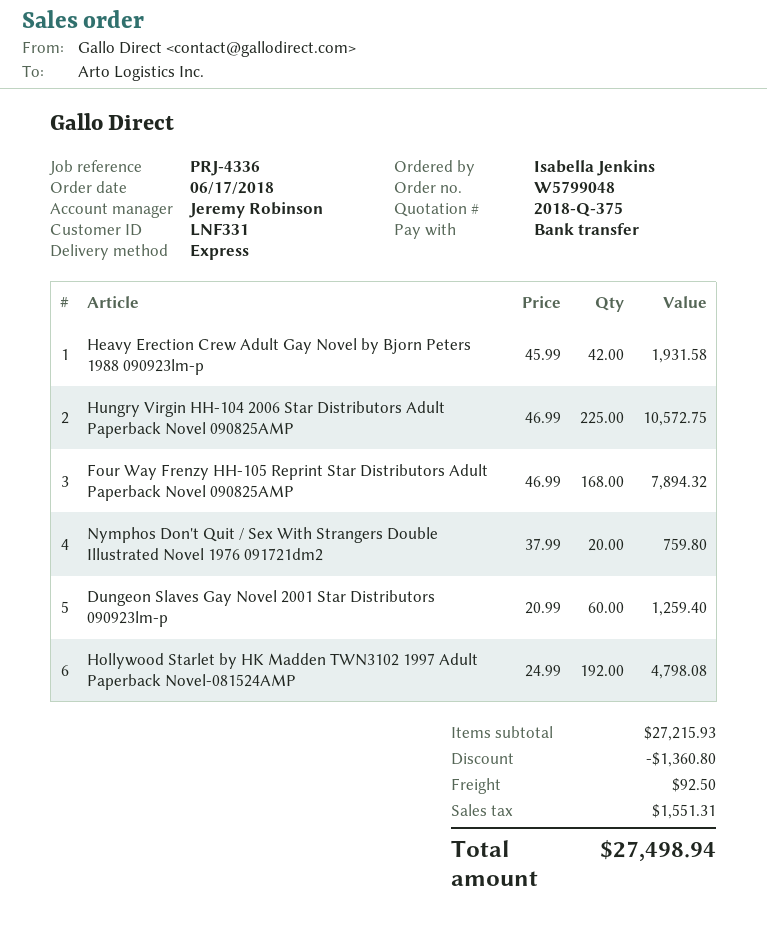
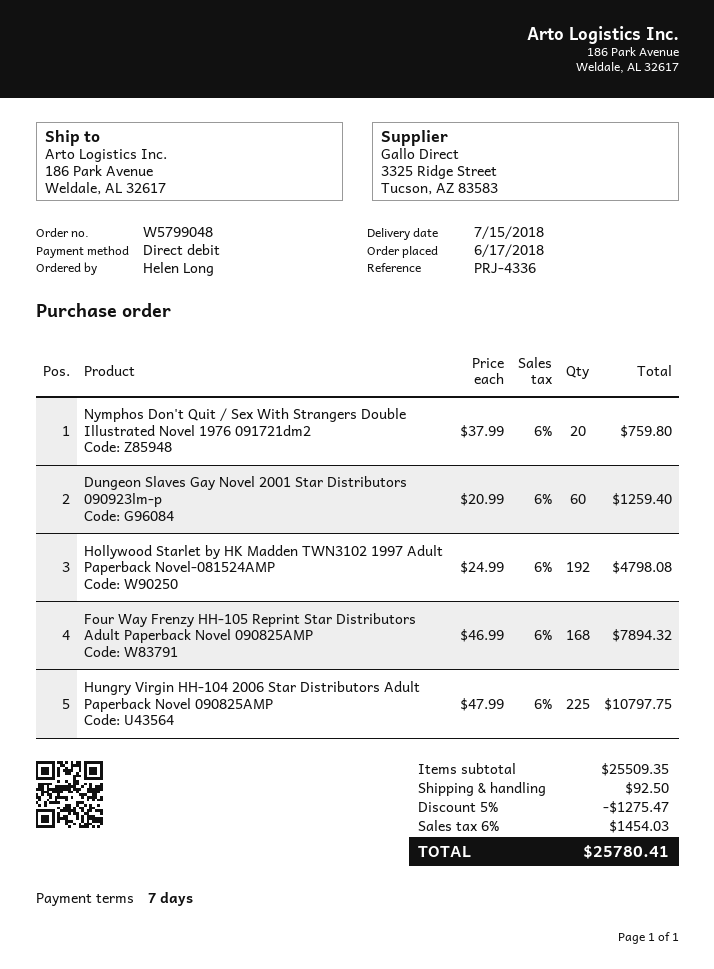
ordered by: Isabella Jenkins -> Helen Long
payment method: bank transfer -> direct debit
Heavy Erection Crew Adult Gay Novel by Bjorn Peters 1988 090923lm-p: 42 x 45.99 = 1931.58 -> none
Hungry Virgin HH-104 2006 Star Distributors Adult Paperback Novel 090825AMP: 225 x 46.99 = 10572.75 -> 225 x 47.99 = 10797.75
subtotal: 27215.93 -> 25509.35
discount: 1360.80 -> 1275.47
tax: 1551.31 -> 1454.03
total: 27498.94 -> 25780.41

